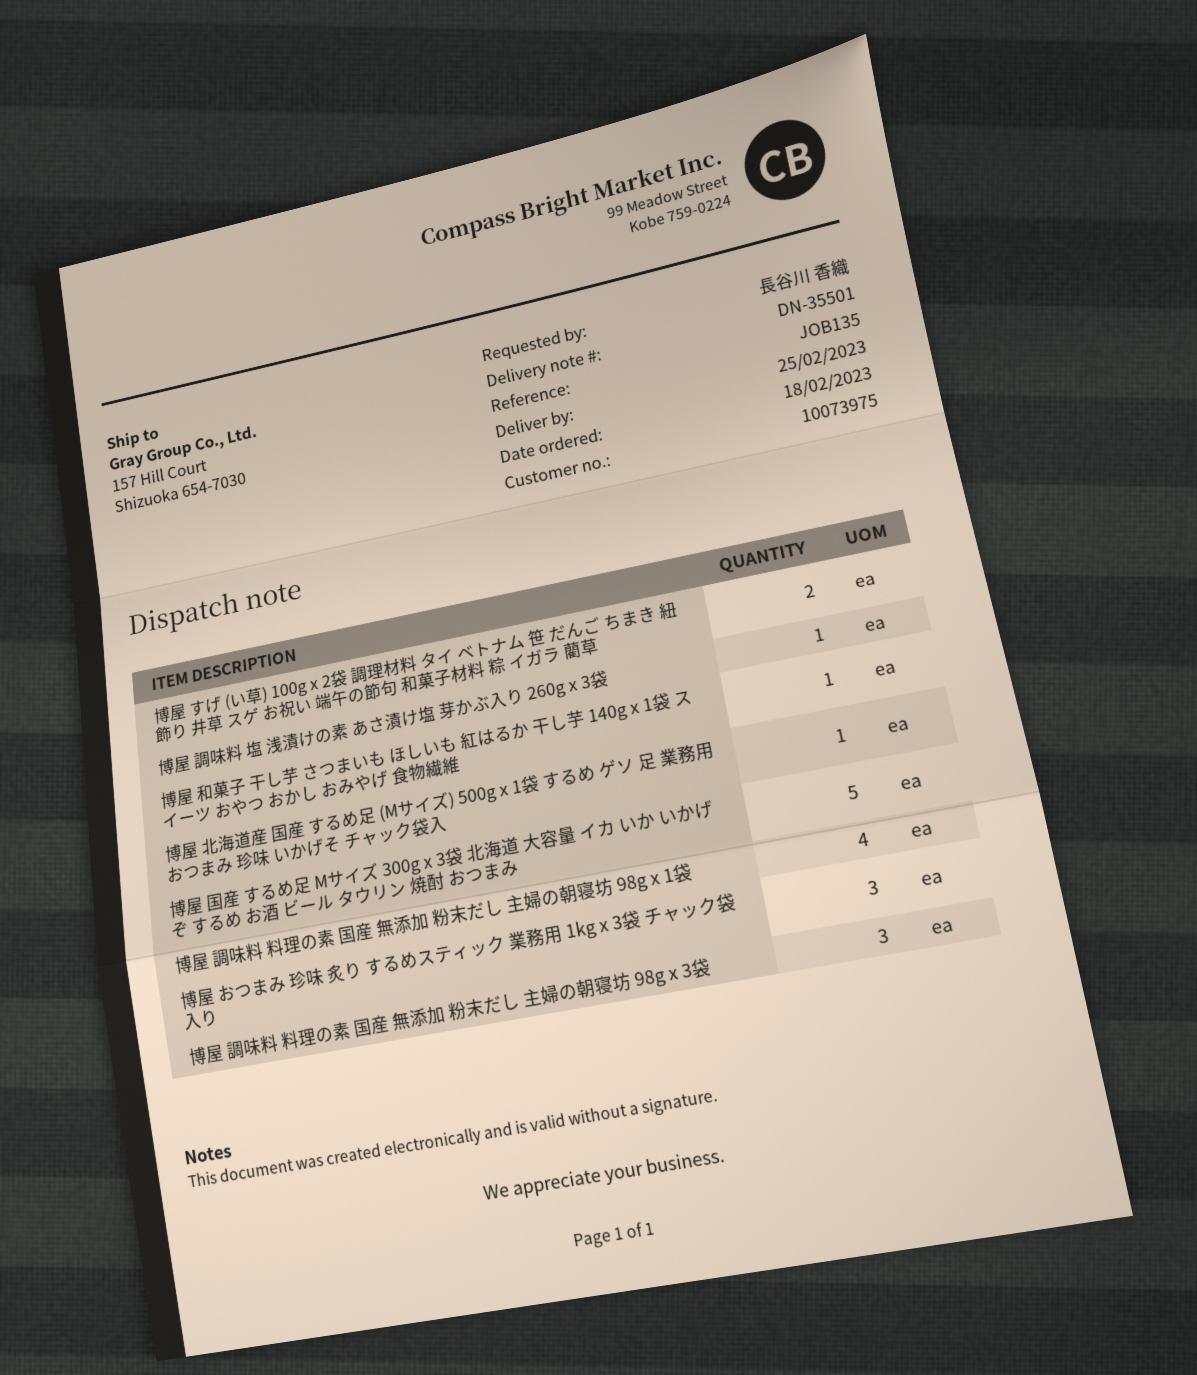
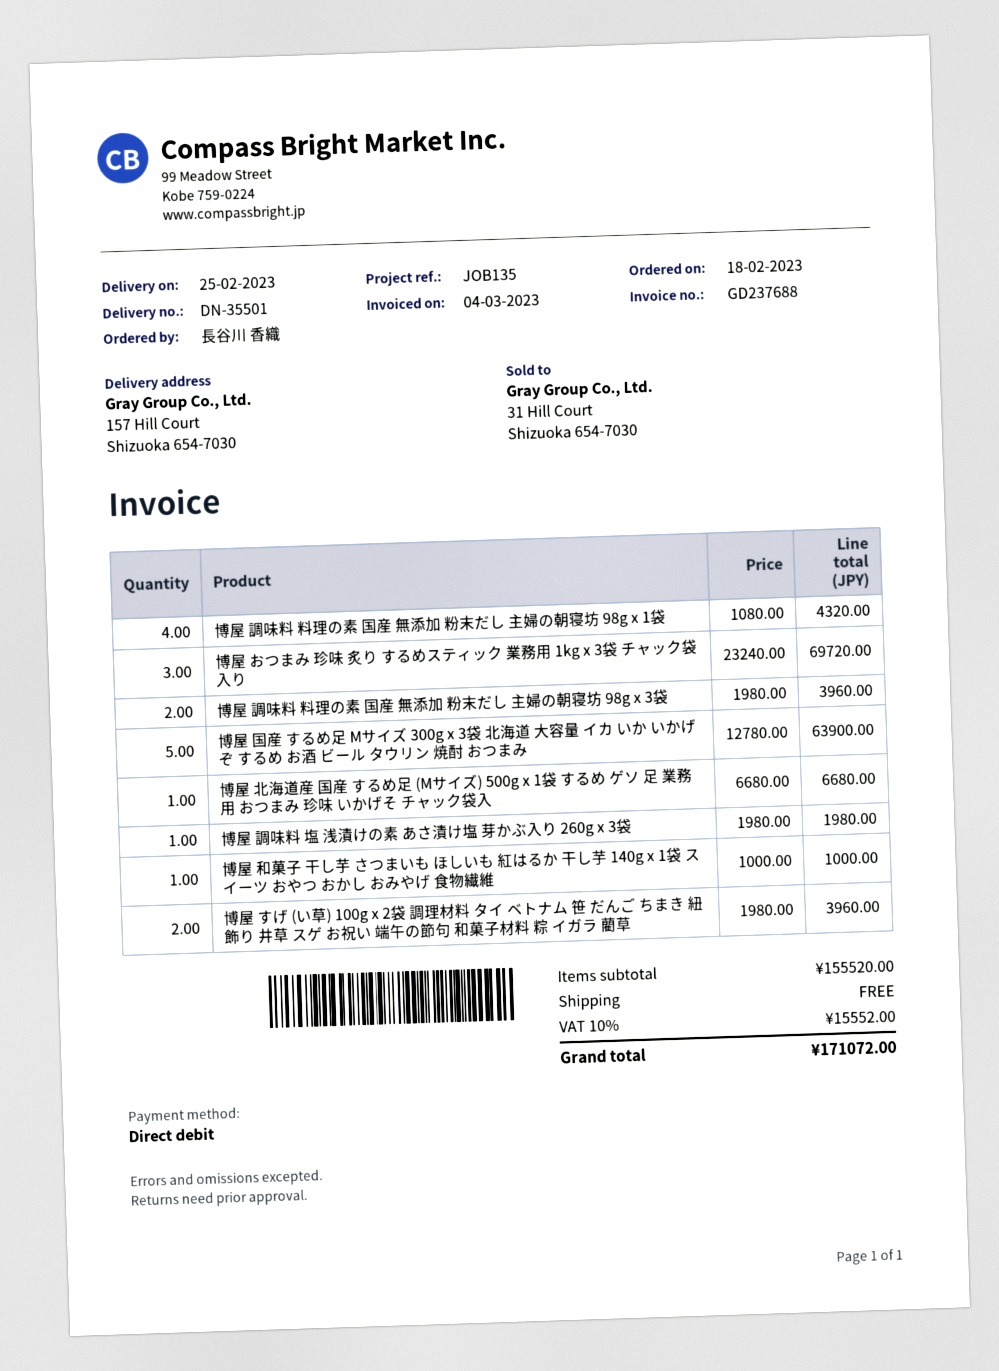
博屋 調味料 料理の素 国産 無添加 粉末だし 主婦の朝寝坊 98g x 3袋: 3 -> 2

